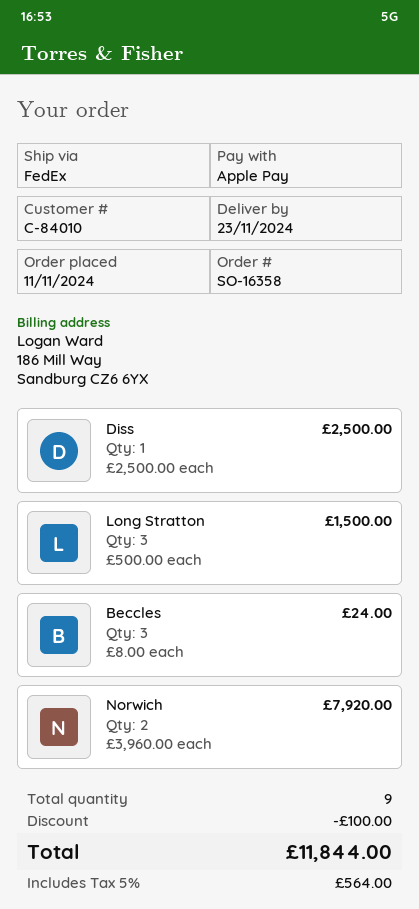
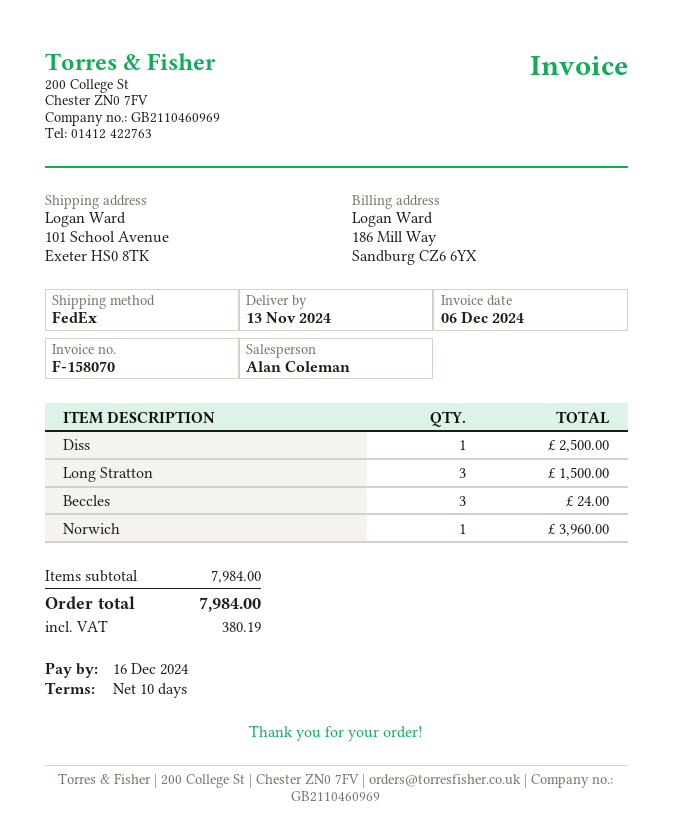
delivery date: 2024-11-23 -> 2024-11-13
Norwich: 2 for 7920.00 -> 1 for 3960.00
discount: 100.00 -> none
tax: 564.00 -> 380.19
total: 11844.00 -> 7984.00

